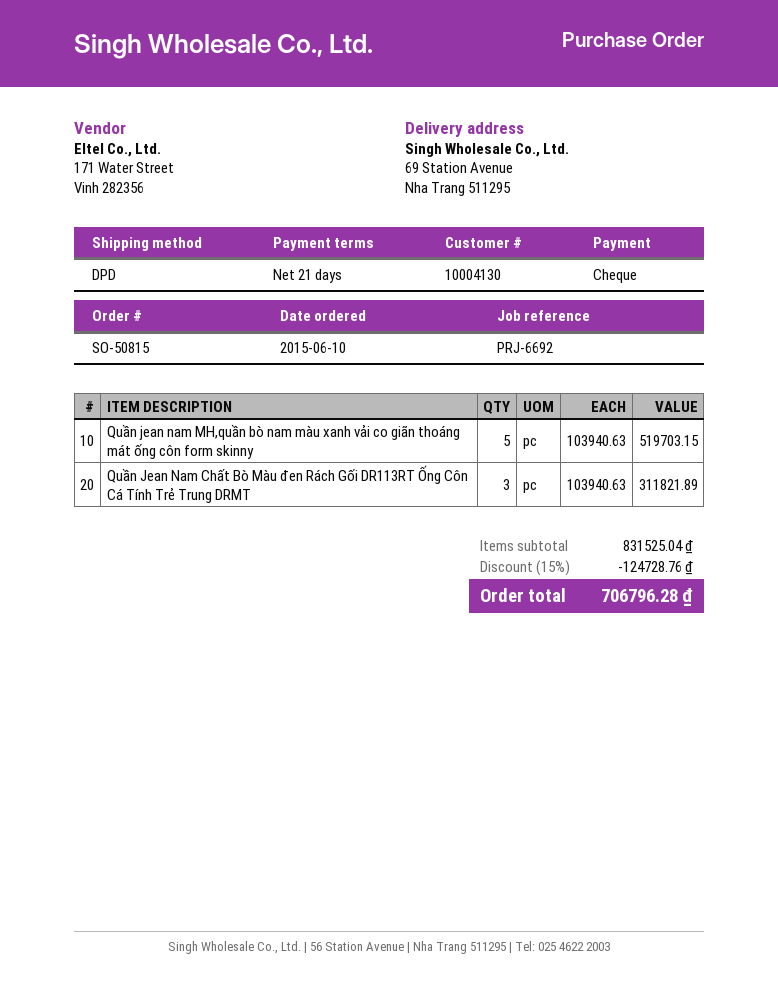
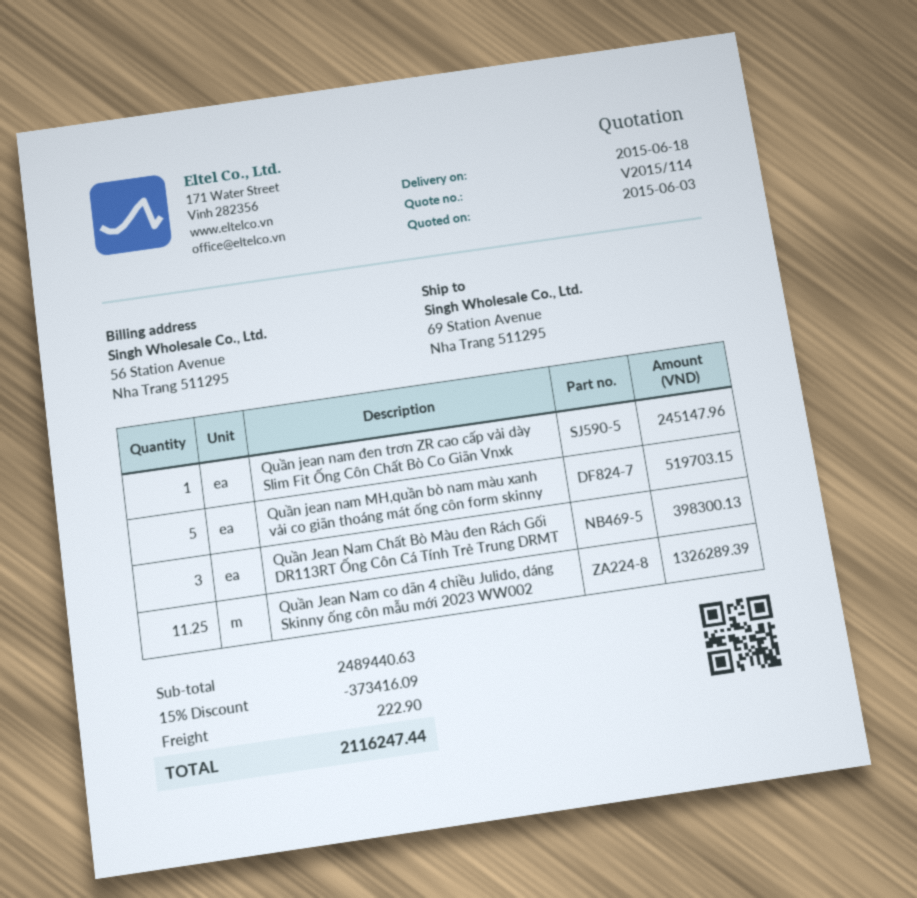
Quần Jean Nam Chất Bò Màu đen Rách Gối DR113RT Ống Côn Cá Tính Trẻ Trung DRMT: 3 for 311821.89 -> 3 for 398300.13
Quần jean nam đen trơn ZR cao cấp vải dày Slim Fit Ống Côn Chất Bò Co Giãn Vnxk: none -> 1 for 245147.96
Quần Jean Nam co dãn 4 chiều Julido, dáng Skinny ống côn mẫu mới 2023 WW002: none -> 11.25 for 1326289.39
subtotal: 831525.04 -> 2489440.63
discount: 15% = 124728.76 -> 15% = 373416.09
shipping: none -> 222.90
total: 706796.28 -> 2116247.44

